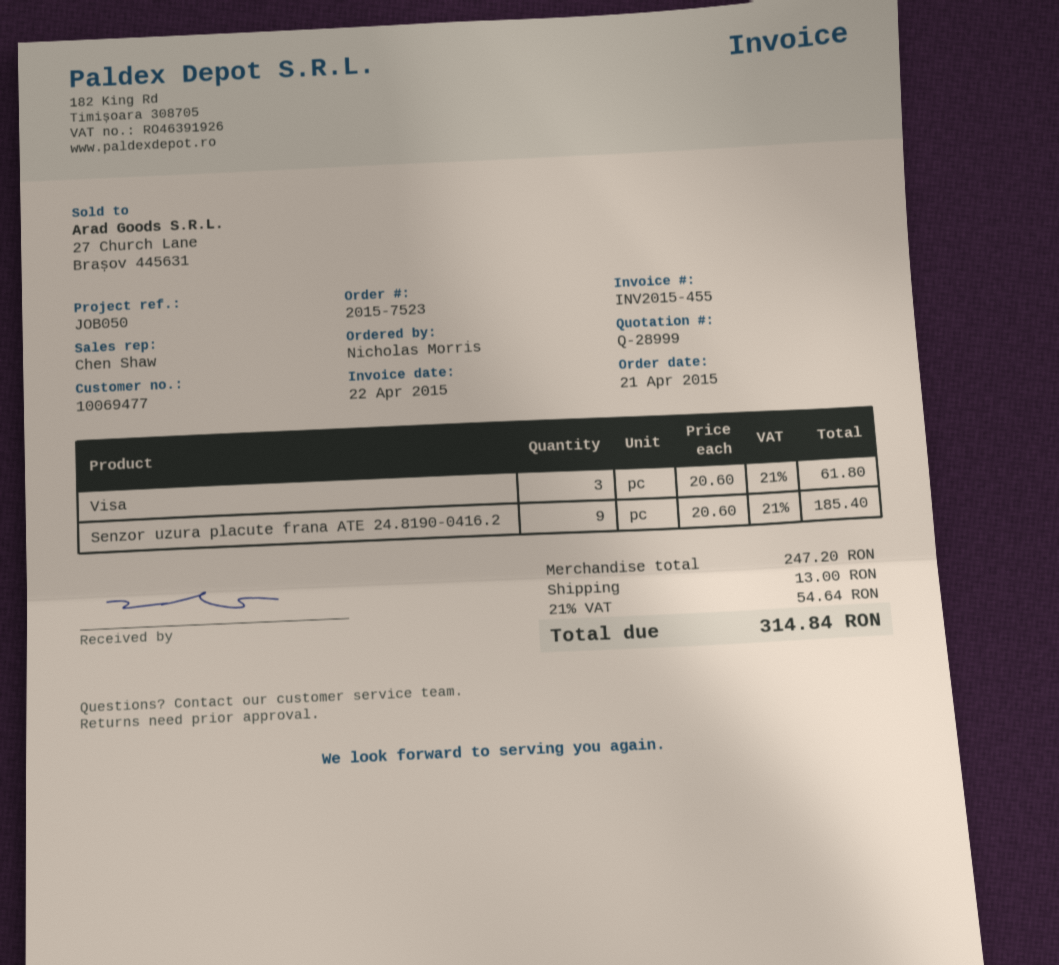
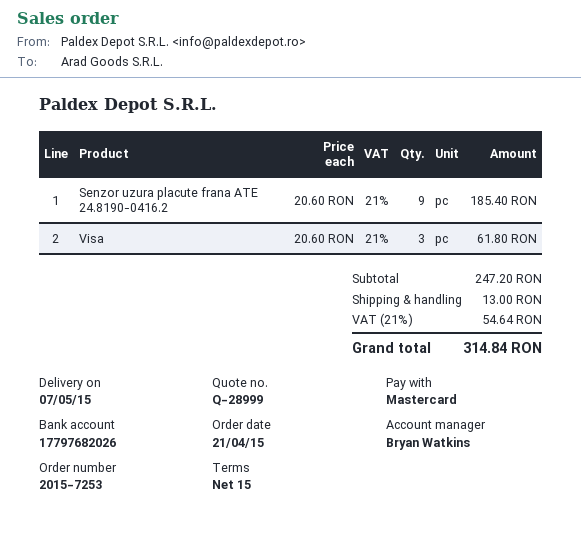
order number: 2015-7523 -> 2015-7253
sales rep: Chen Shaw -> Bryan Watkins

